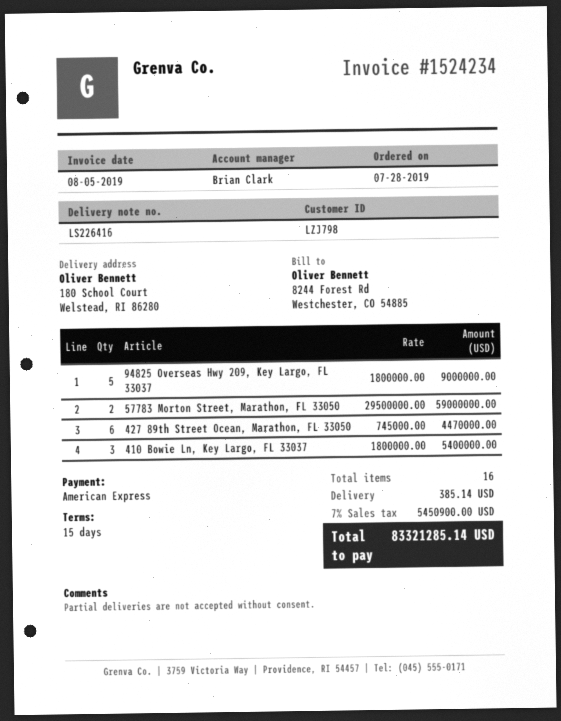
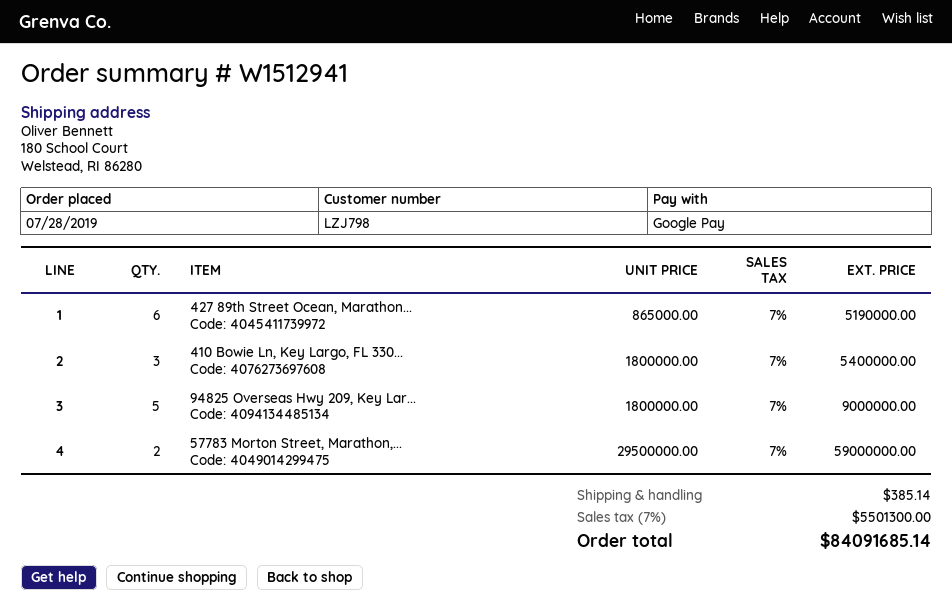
payment method: American Express -> Google Pay
427 89th Street Ocean, Marathon, FL 33050: 6 x 745000.00 = 4470000.00 -> 6 x 865000.00 = 5190000.00
tax: 7% = 5450900.00 -> 7% = 5501300.00
total: 83321285.14 -> 84091685.14

